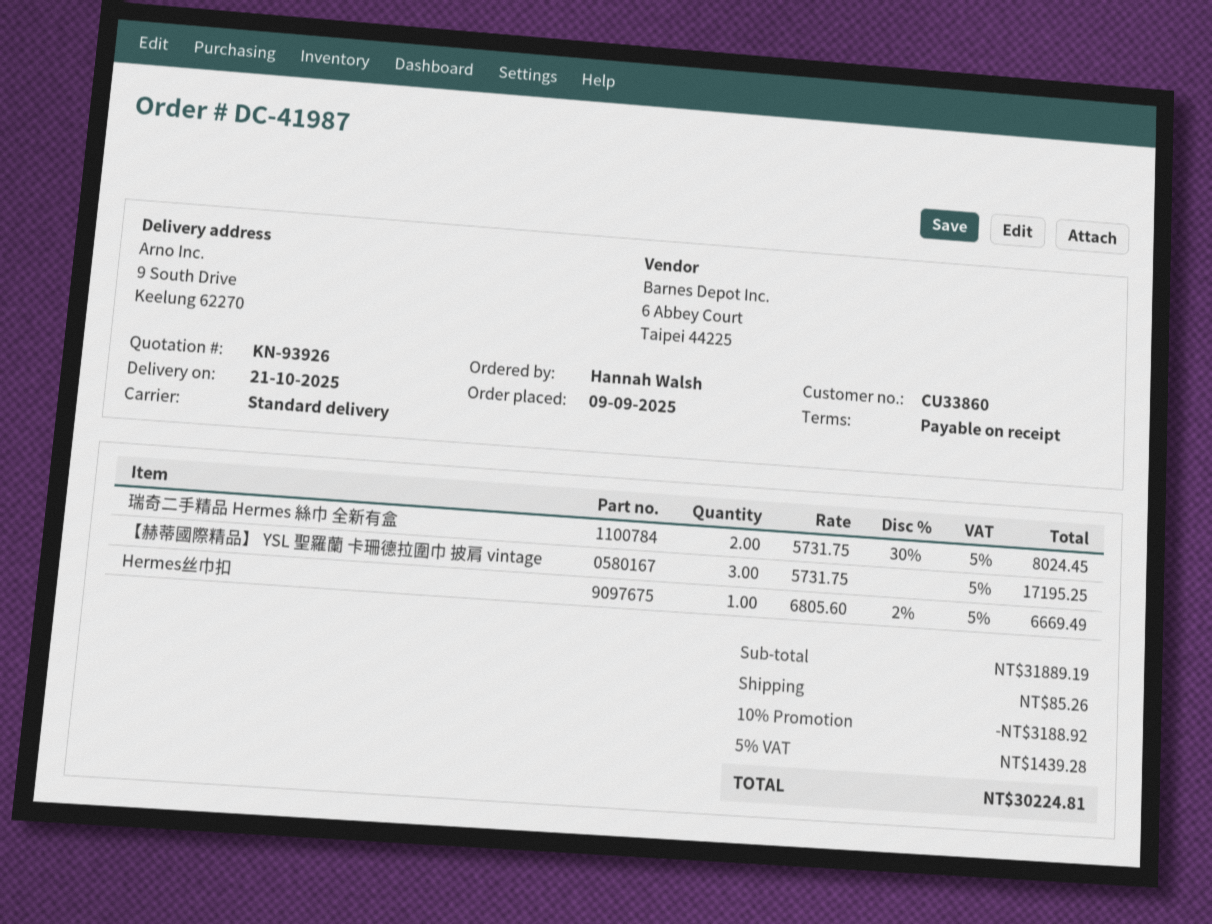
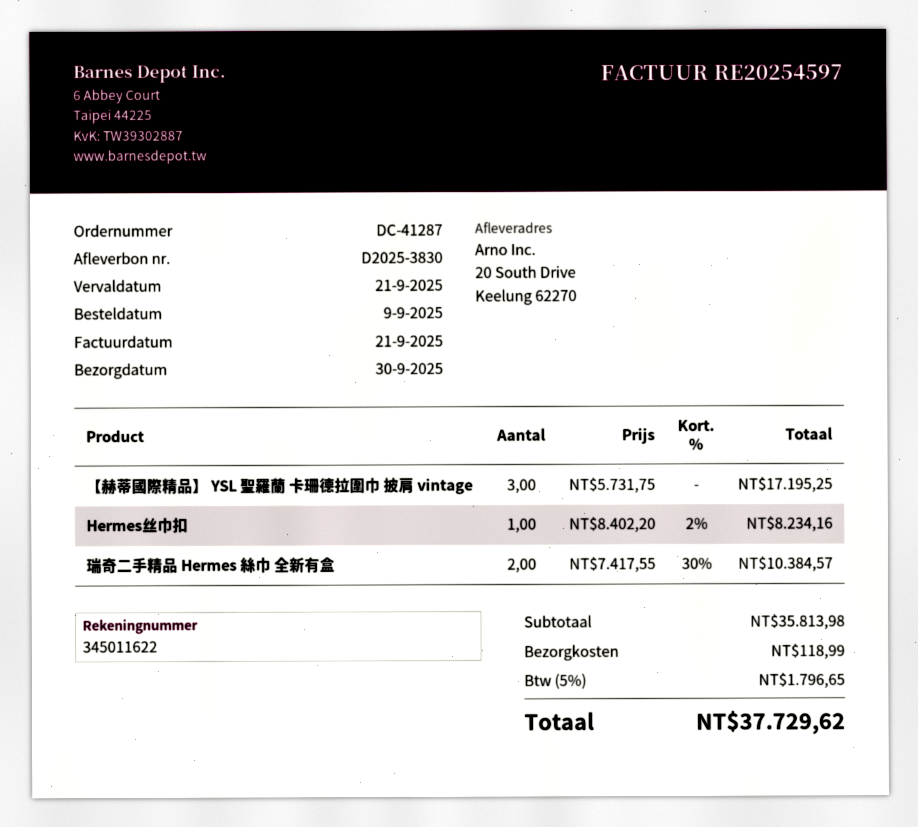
order number: DC-41987 -> DC-41287
delivery date: 2025-10-21 -> 2025-09-30
ship to: 9 South Drive, Keelung 62270 -> 20 South Drive, Keelung 62270
瑞奇二手精品 Hermes 絲巾 全新有盒: 2 x 5731.75 - 30% = 8024.45 -> 2 x 7417.55 - 30% = 10384.57
Hermes丝巾扣: 1 x 6805.60 - 2% = 6669.49 -> 1 x 8402.20 - 2% = 8234.16
subtotal: 31889.19 -> 35813.98
discount: 10% = 3188.92 -> none
shipping: 85.26 -> 118.99
tax: 5% = 1439.28 -> 5% = 1796.65
total: 30224.81 -> 37729.62

